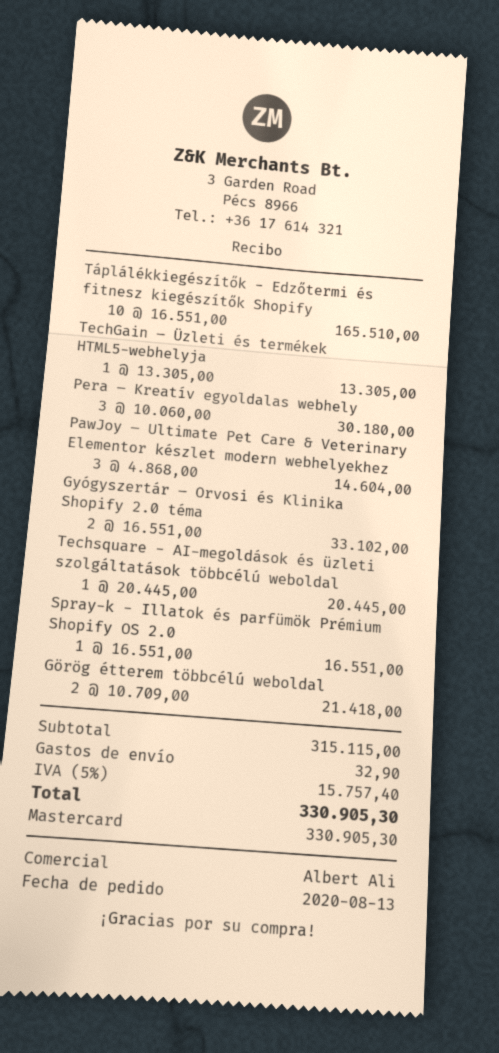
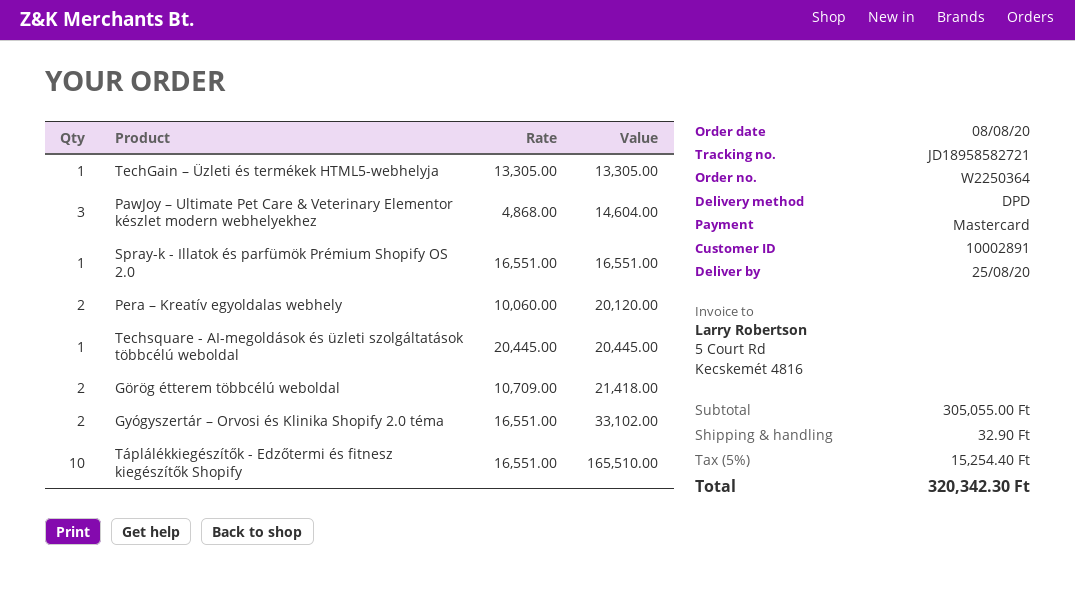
order date: 2020-08-13 -> 2020-08-08
Pera – Kreatív egyoldalas webhely: 3 x 10060.00 = 30180.00 -> 2 x 10060.00 = 20120.00
subtotal: 315115.00 -> 305055.00
tax: 5% = 15757.40 -> 5% = 15254.40
total: 330905.30 -> 320342.30

